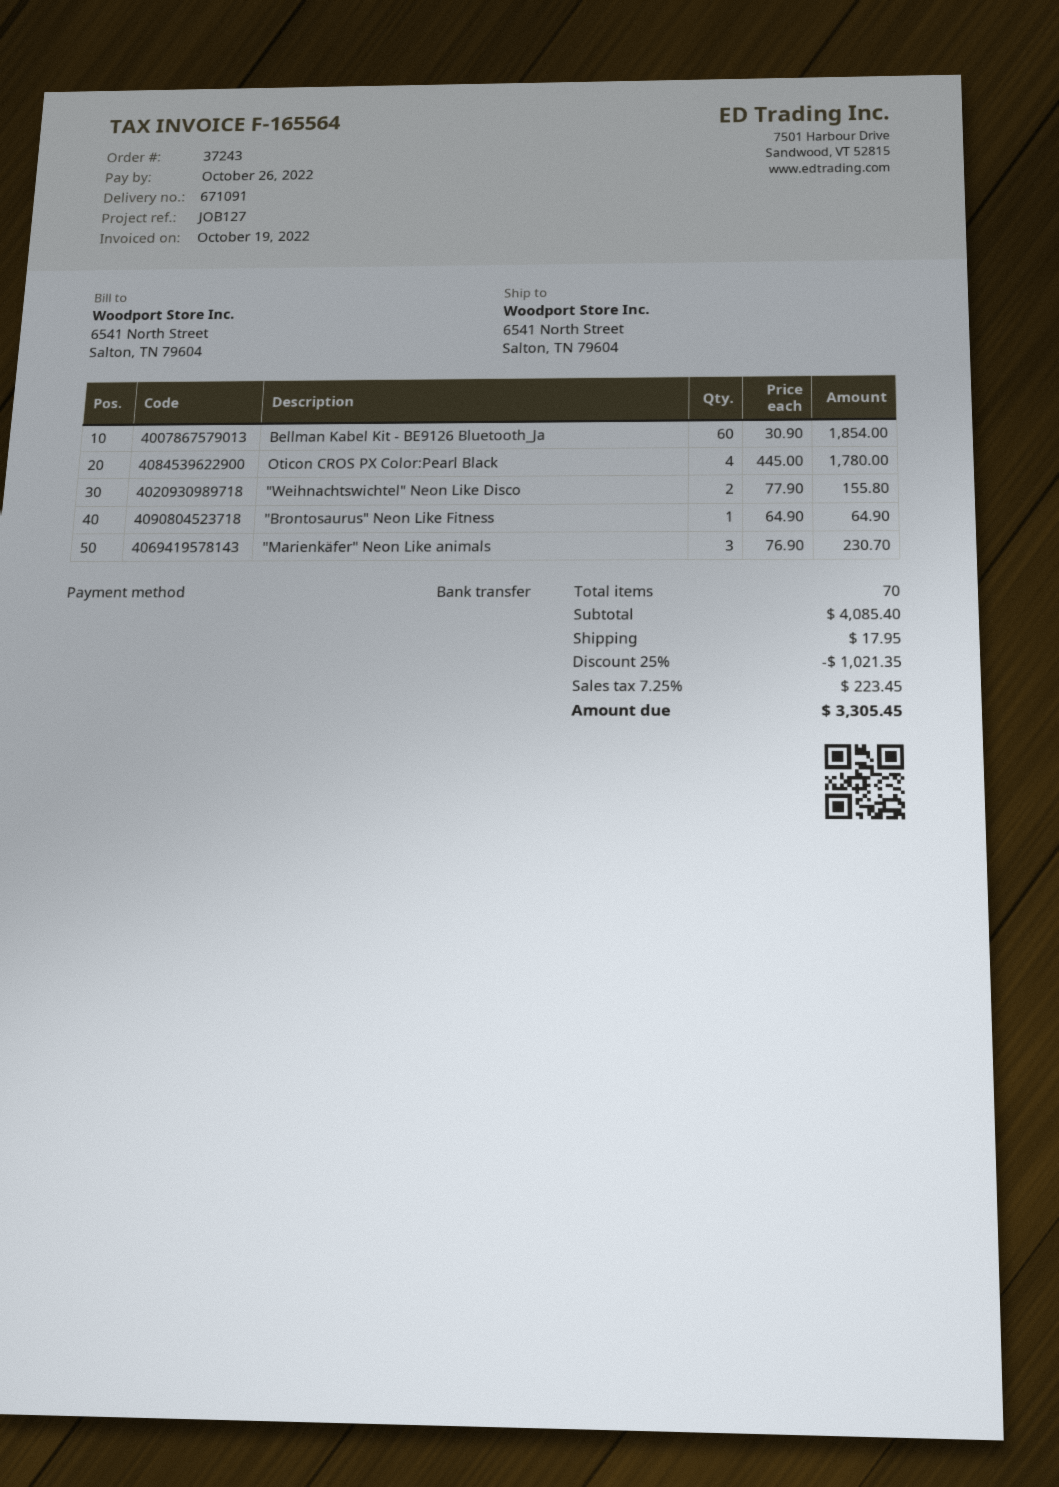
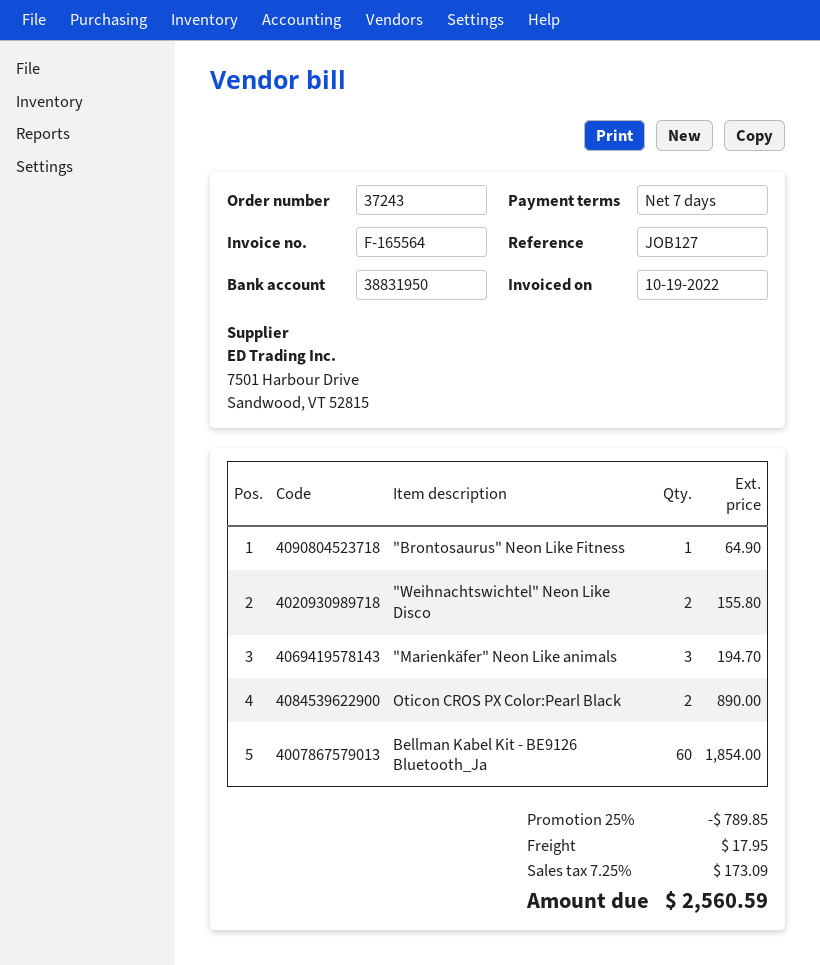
Oticon CROS PX Color:Pearl Black: 4 for 1780.00 -> 2 for 890.00
"Marienkäfer" Neon Like animals: 3 for 230.70 -> 3 for 194.70
discount: 25% = 1021.35 -> 25% = 789.85
tax: 7.25% = 223.45 -> 7.25% = 173.09
total: 3305.45 -> 2560.59

